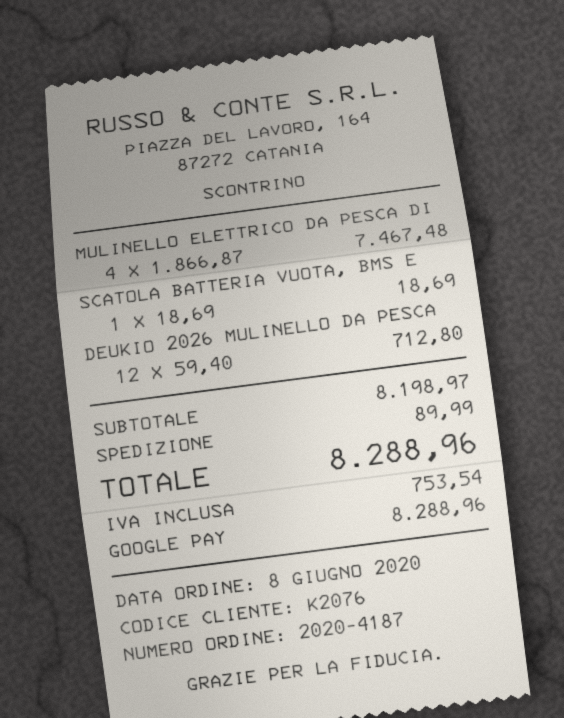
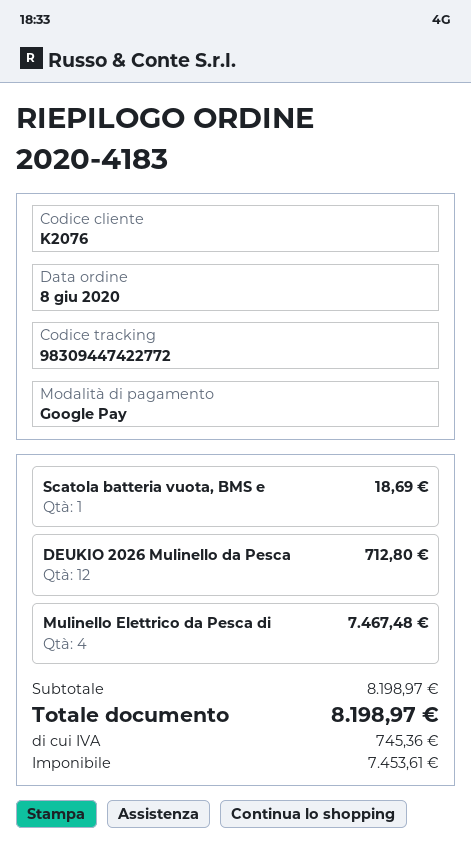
order number: 2020-4187 -> 2020-4183
shipping: 89.99 -> none
tax: 753.54 -> 745.36
total: 8288.96 -> 8198.97

